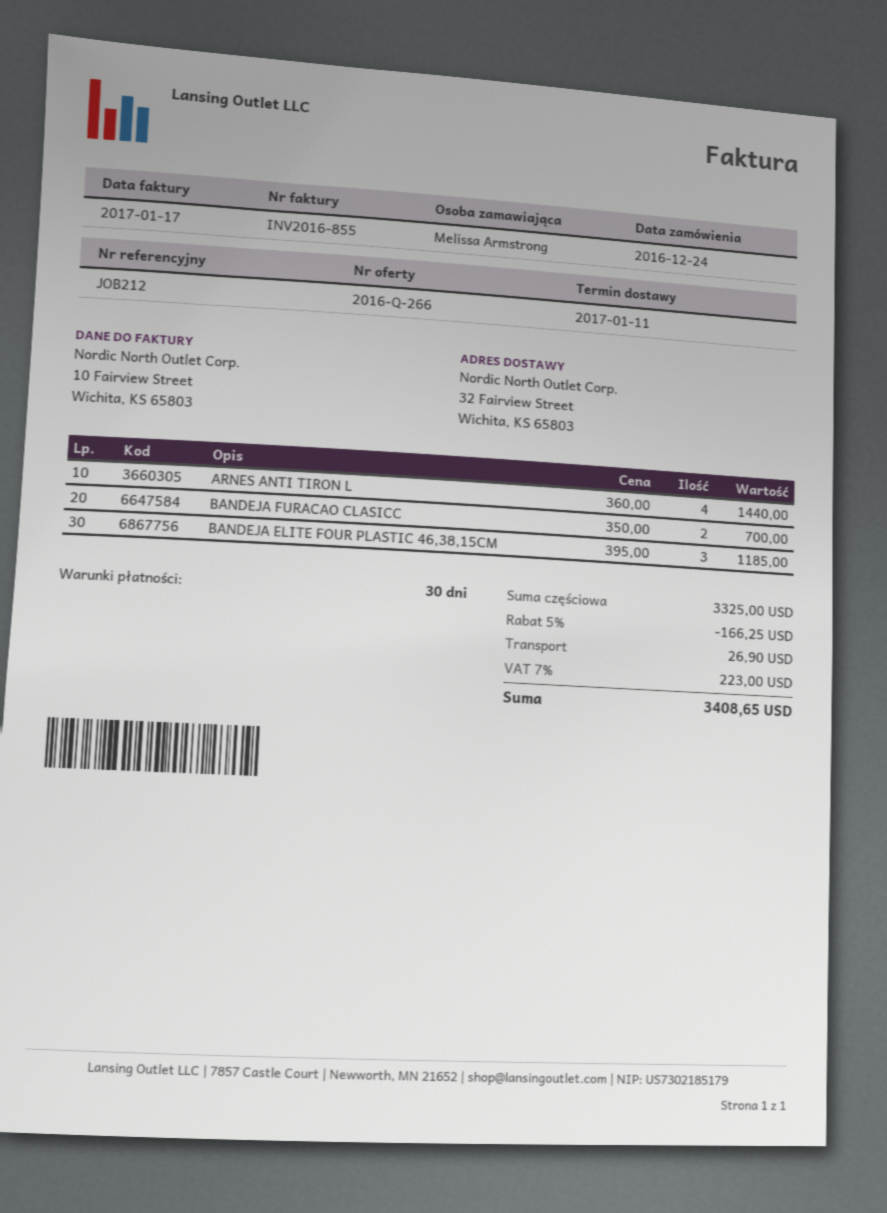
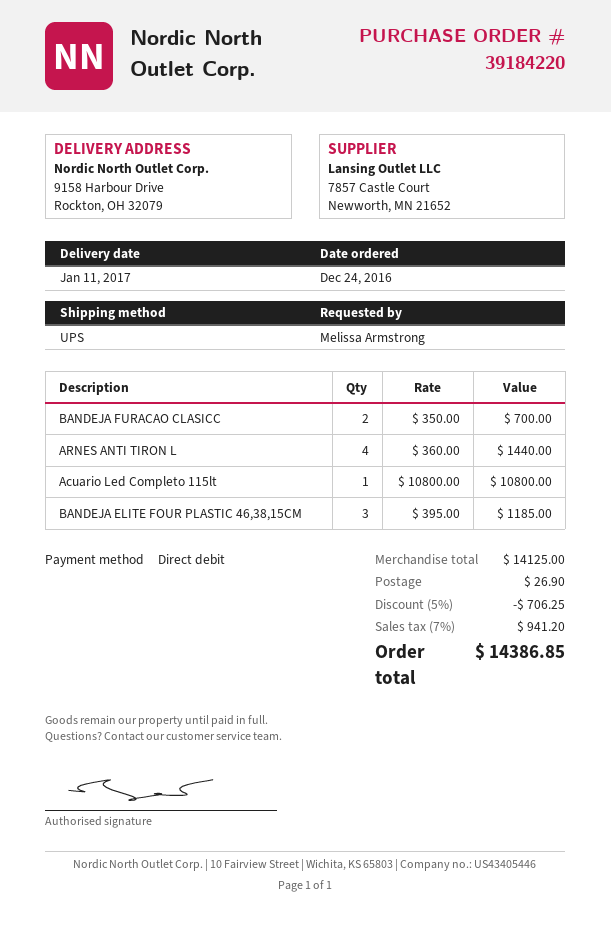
ship to: 32 Fairview Street, Wichita, KS 65803 -> 9158 Harbour Drive, Rockton, OH 32079
Acuario Led Completo 115lt: none -> 1 x 10800.00 = 10800.00
subtotal: 3325.00 -> 14125.00
discount: 5% = 166.25 -> 5% = 706.25
tax: 7% = 223.00 -> 7% = 941.20
total: 3408.65 -> 14386.85

